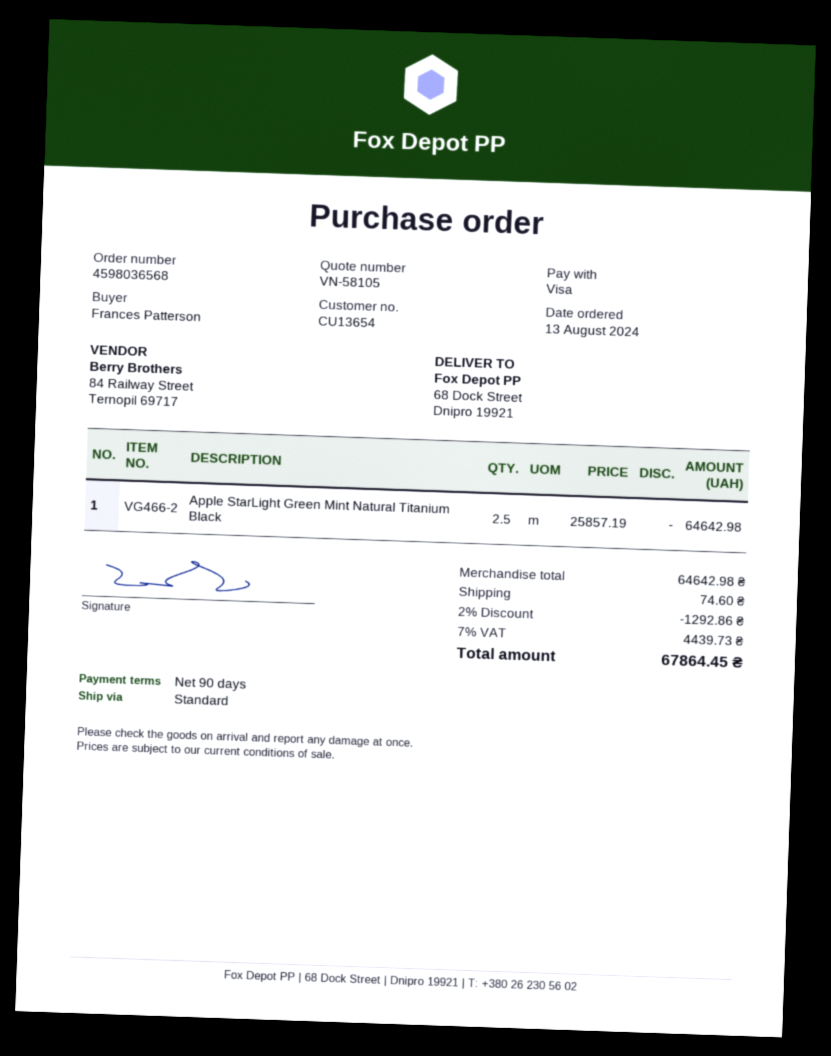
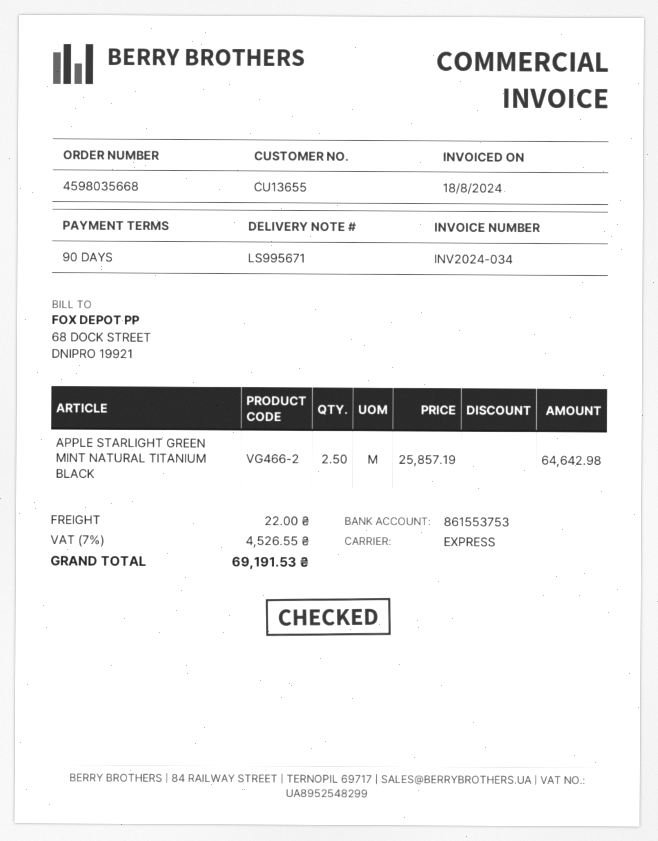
order number: 4598036568 -> 4598035668
customer number: CU13654 -> CU13655
shipping method: standard -> express
discount: 2% = 1292.86 -> none
shipping: 74.60 -> 22.00
tax: 7% = 4439.73 -> 7% = 4526.55
total: 67864.45 -> 69191.53

